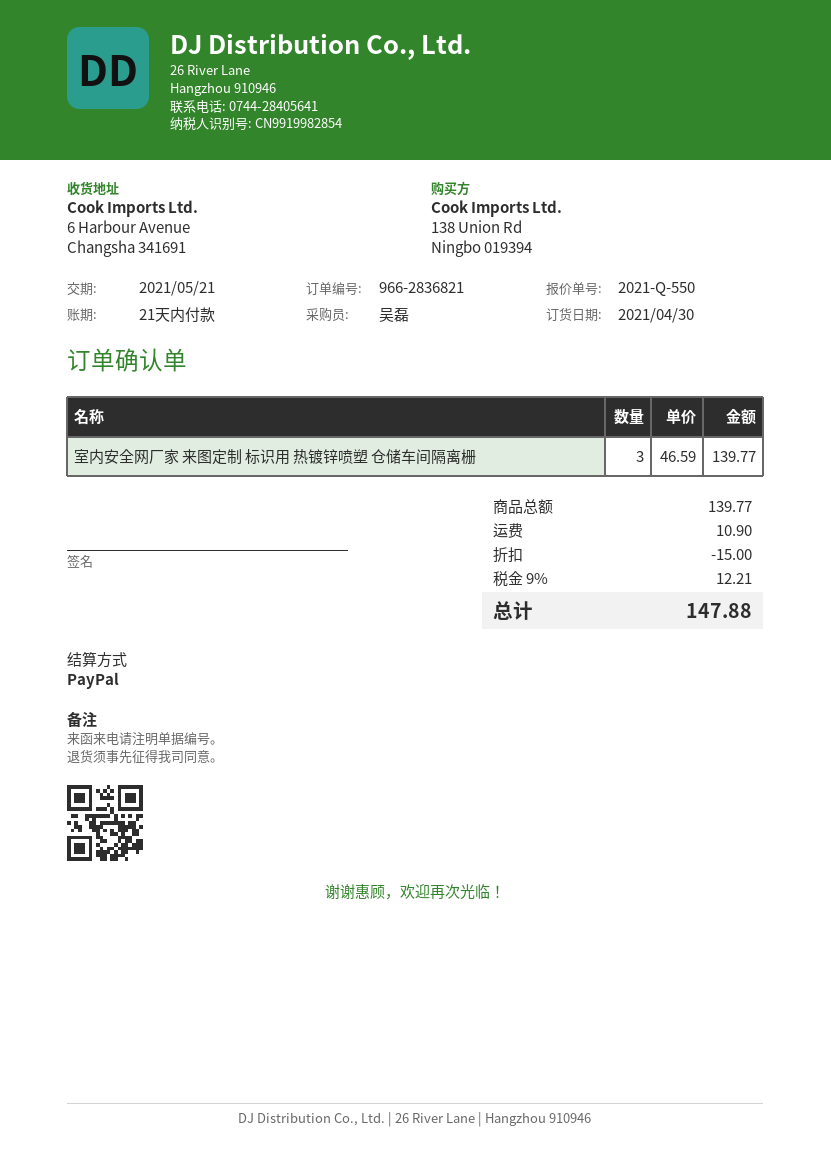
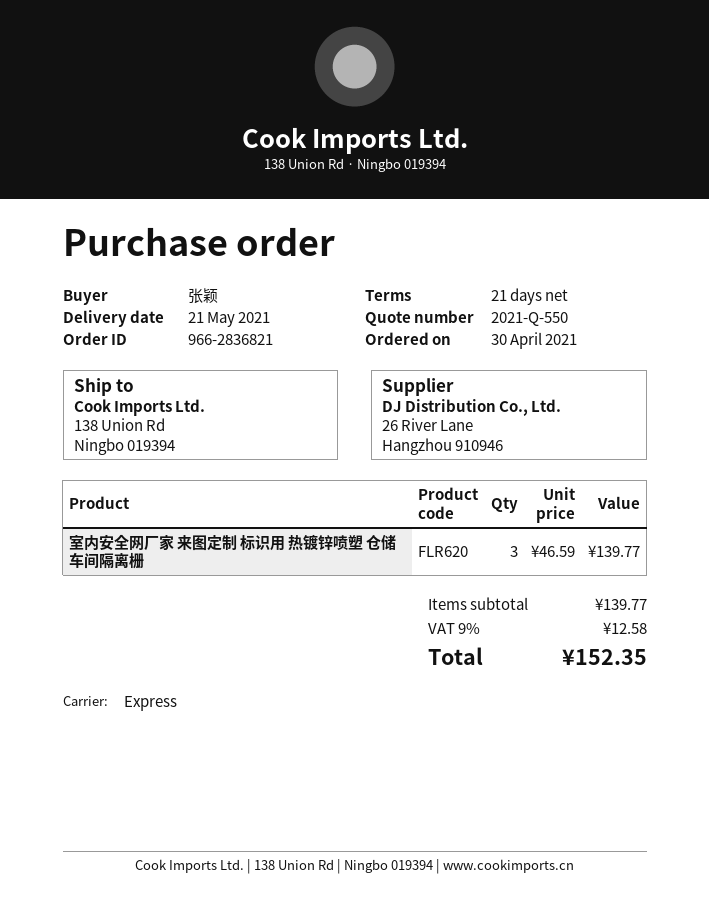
ordered by: 吴磊 -> 张颖
ship to: 6 Harbour Avenue, Changsha 341691 -> 138 Union Rd, Ningbo 019394
discount: 15.00 -> none
shipping: 10.90 -> none
tax: 9% = 12.21 -> 9% = 12.58
total: 147.88 -> 152.35

